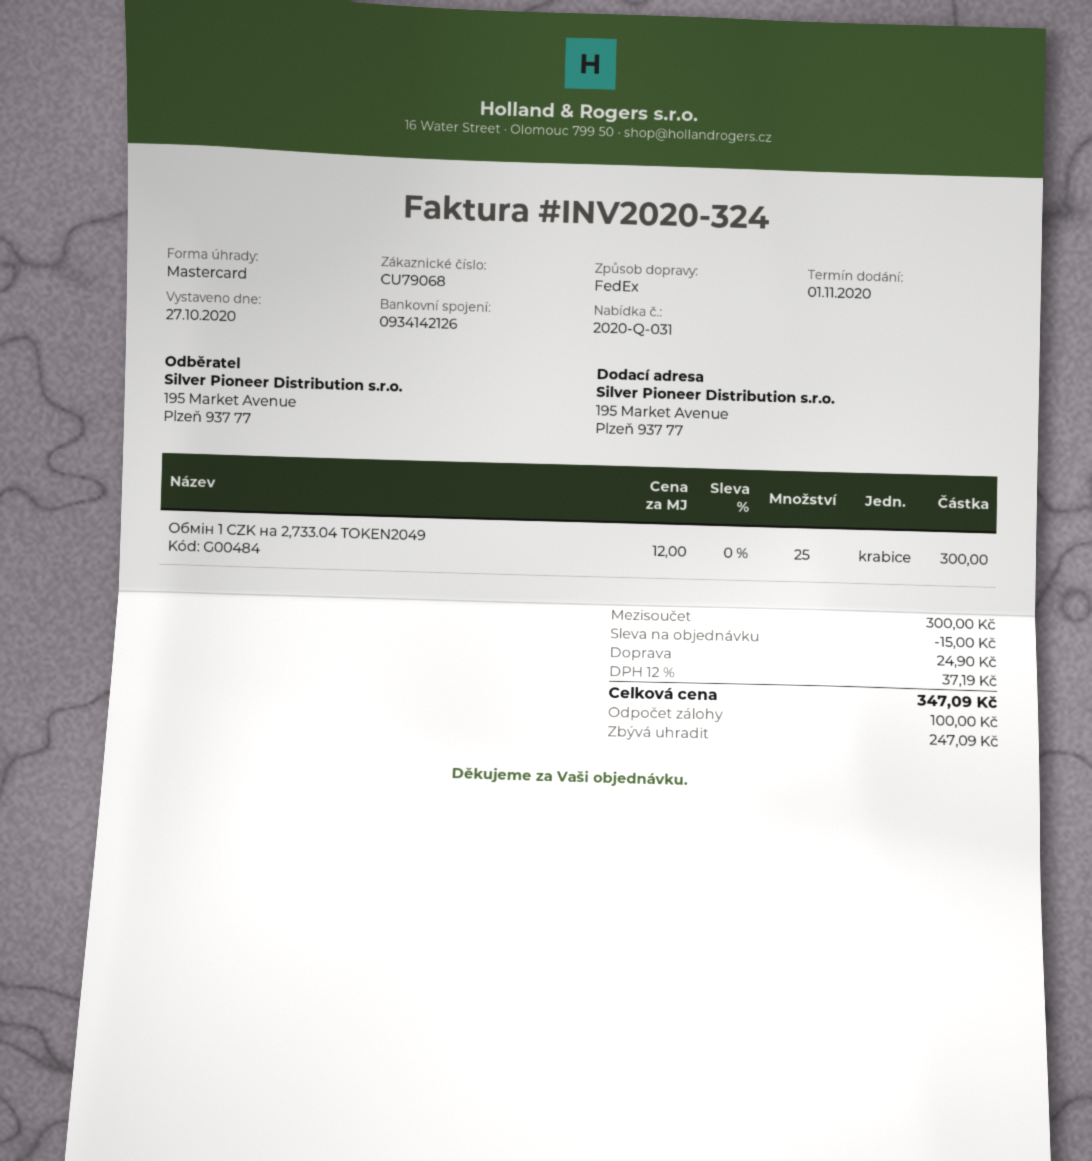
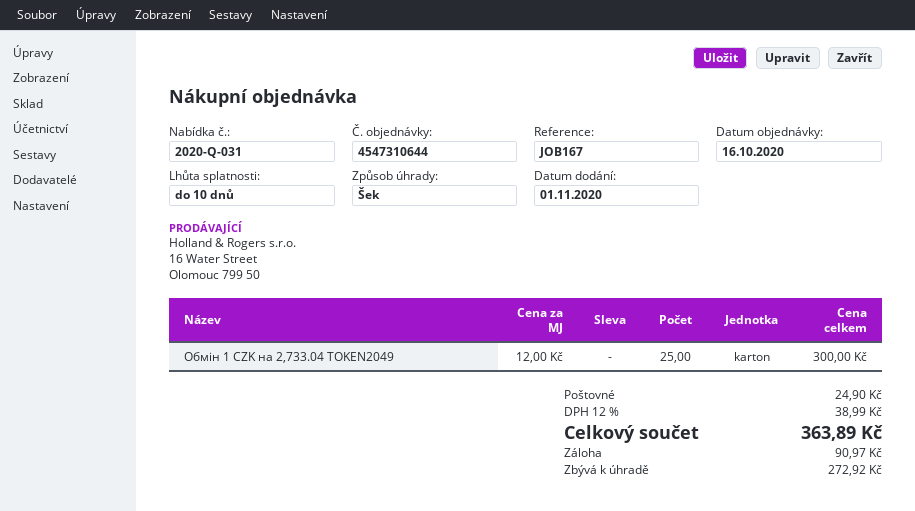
payment method: Mastercard -> cheque
discount: 15.00 -> none
tax: 12% = 37.19 -> 12% = 38.99
total: 347.09 -> 363.89
deposit: 100.00 -> 90.97
balance: 247.09 -> 272.92

